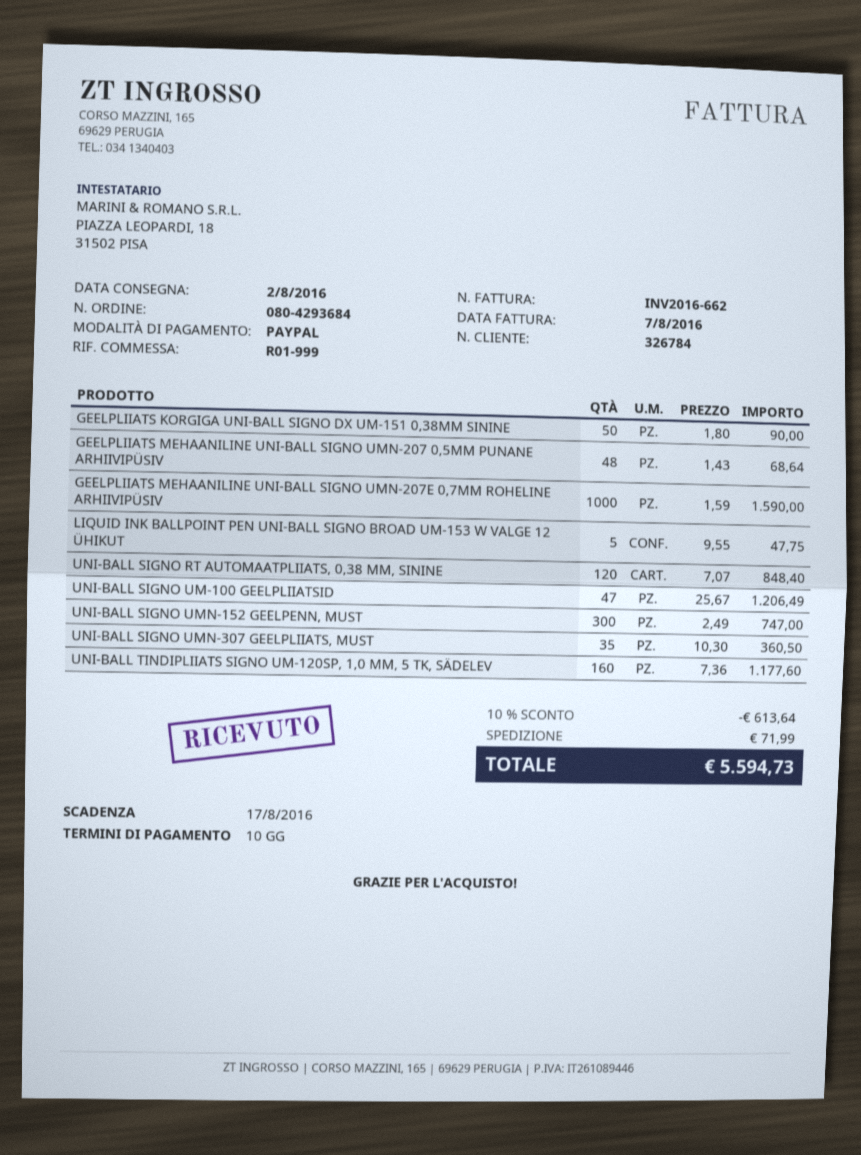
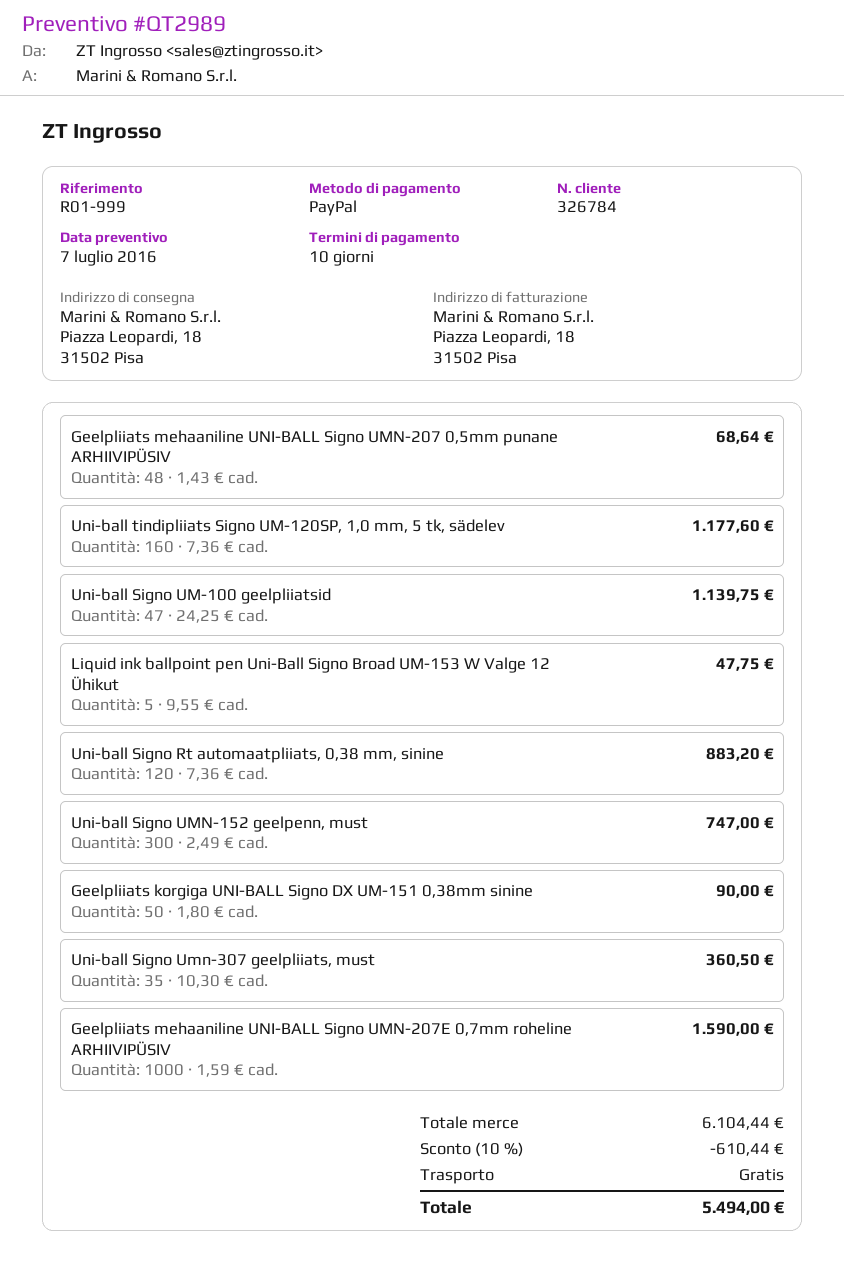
UNI-BALL SIGNO RT AUTOMAATPLIIATS, 0,38 MM, SININE: 120 x 7.07 = 848.40 -> 120 x 7.36 = 883.20
UNI-BALL SIGNO UM-100 GEELPLIIATSID: 47 x 25.67 = 1206.49 -> 47 x 24.25 = 1139.75
discount: 10% = 613.64 -> 10% = 610.44
shipping: 71.99 -> 0.00
total: 5594.73 -> 5494.00

